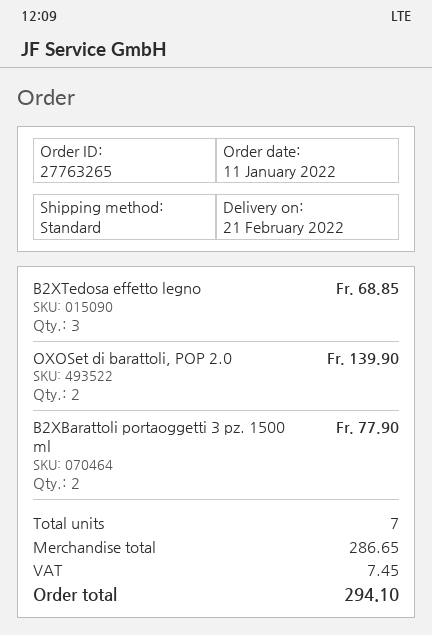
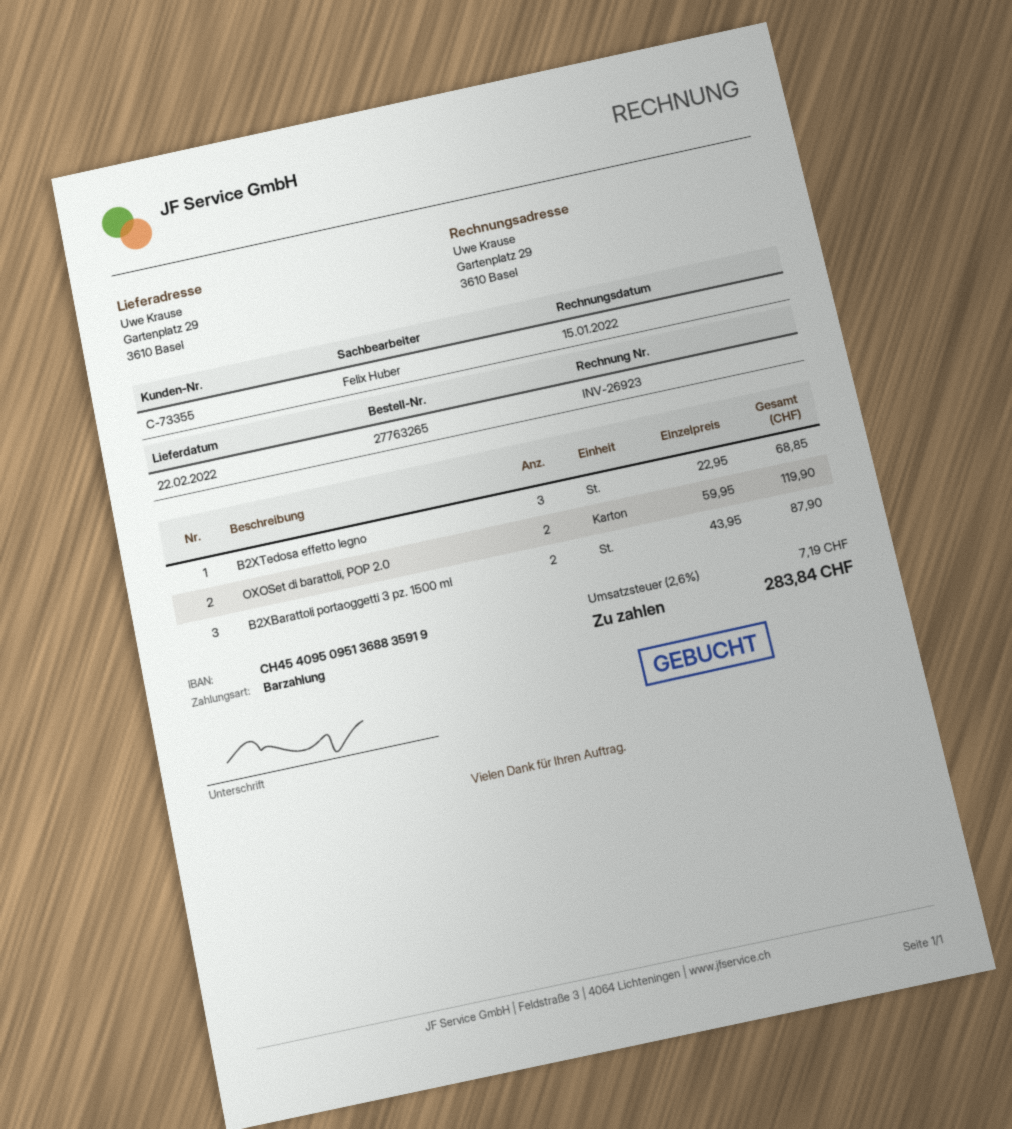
delivery date: 2022-02-21 -> 2022-02-22
OXOSet di barattoli, POP 2.0: 2 for 139.90 -> 2 for 119.90
B2XBarattoli portaoggetti 3 pz. 1500 ml: 2 for 77.90 -> 2 for 87.90
tax: 7.45 -> 7.19
total: 294.10 -> 283.84

